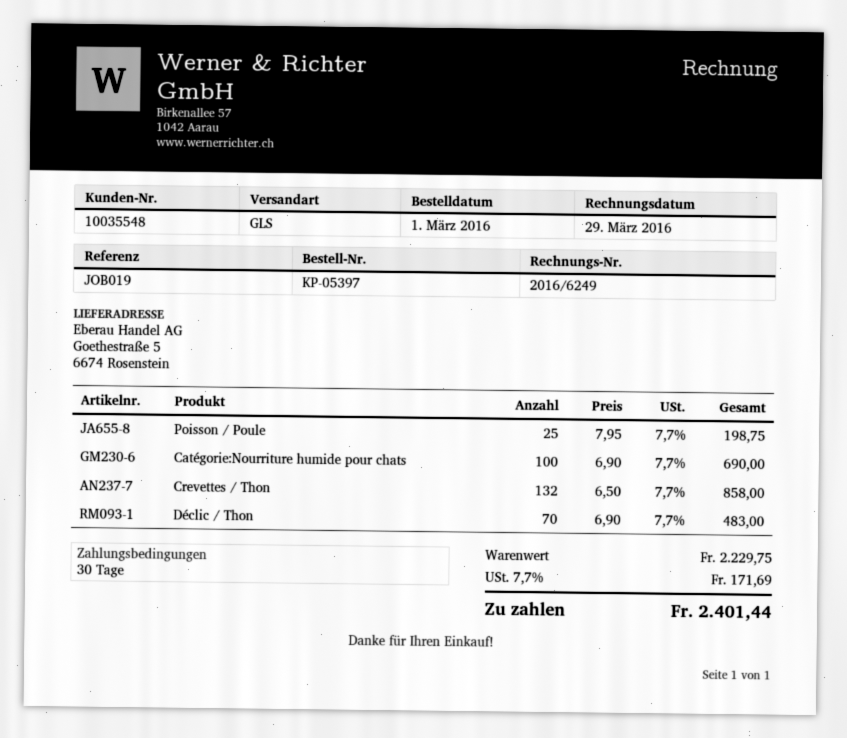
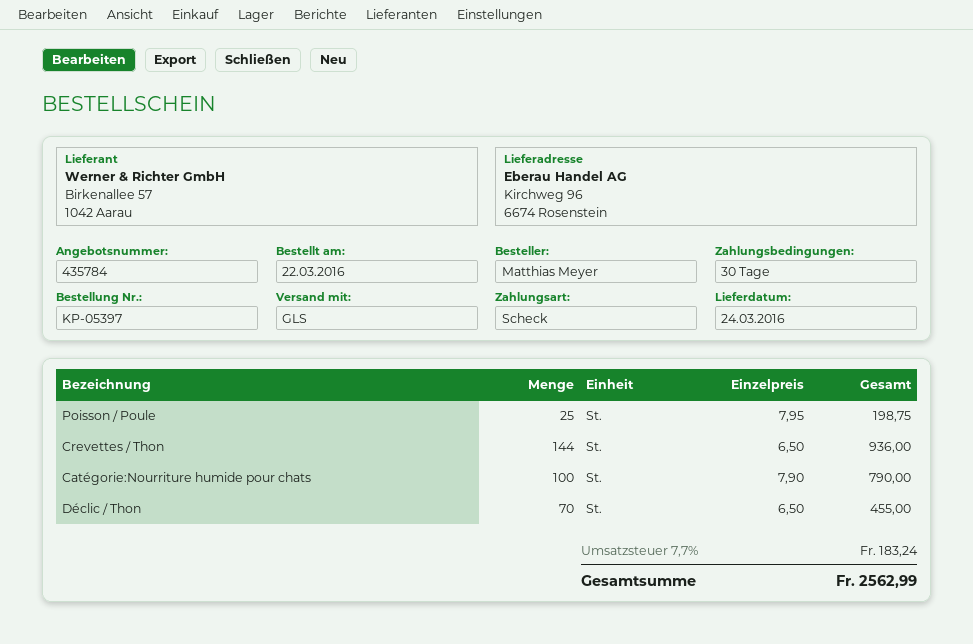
order date: 2016-03-01 -> 2016-03-22
ship to: Goethestraße 5, 6674 Rosenstein -> Kirchweg 96, 6674 Rosenstein
Catégorie:Nourriture humide pour chats: 100 x 6.90 = 690.00 -> 100 x 7.90 = 790.00
Crevettes / Thon: 132 x 6.50 = 858.00 -> 144 x 6.50 = 936.00
Déclic / Thon: 70 x 6.90 = 483.00 -> 70 x 6.50 = 455.00
tax: 7.7% = 171.69 -> 7.7% = 183.24
total: 2401.44 -> 2562.99

